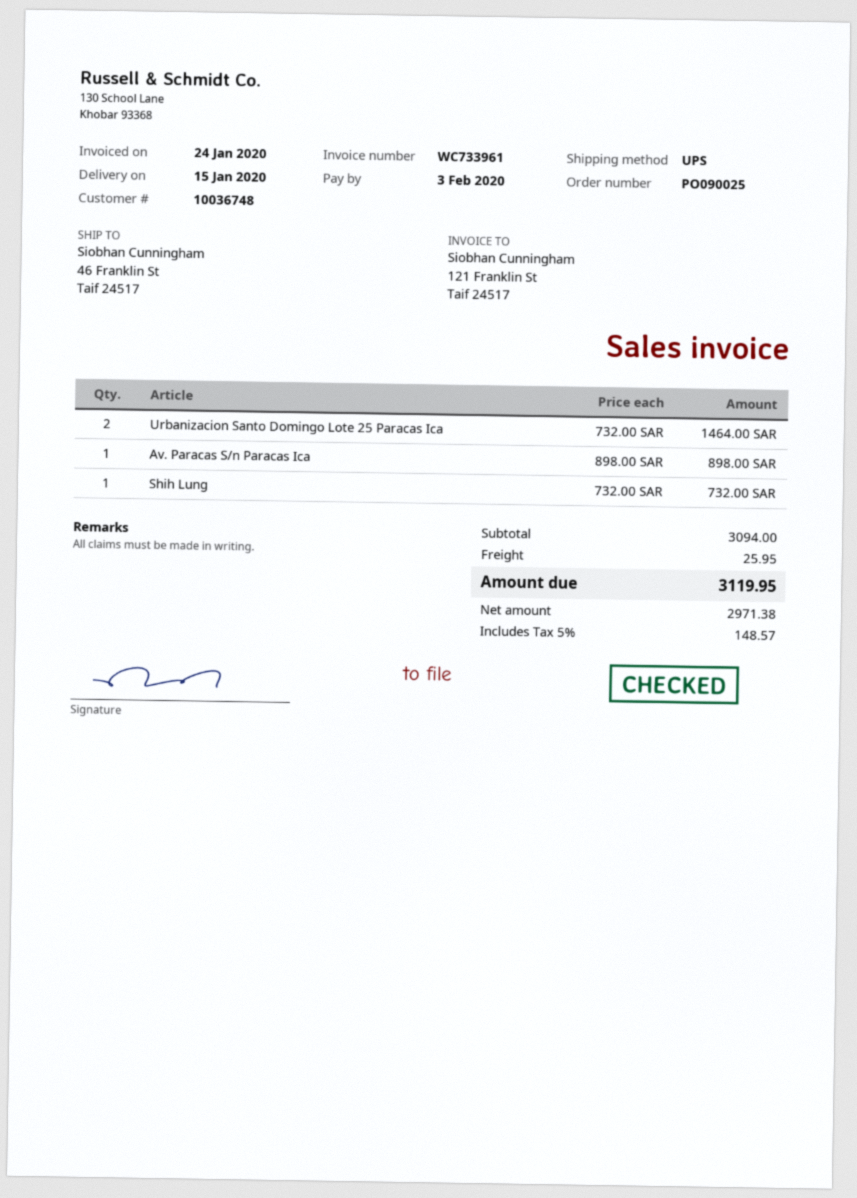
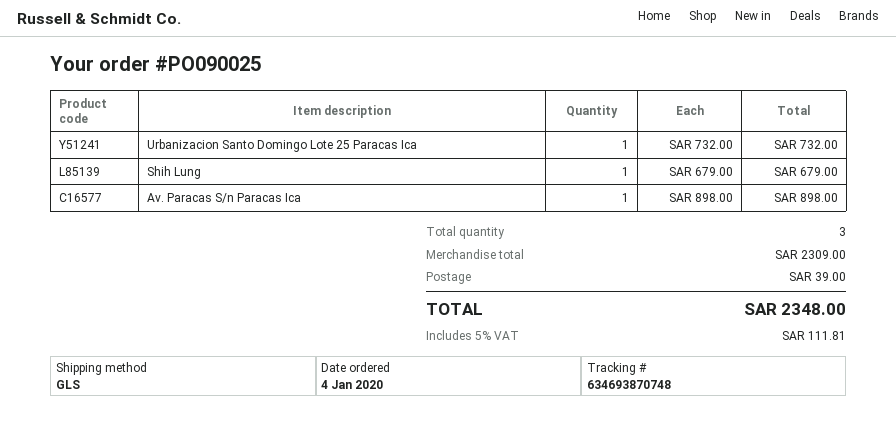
shipping method: UPS -> GLS
Urbanizacion Santo Domingo Lote 25 Paracas Ica: 2 x 732.00 = 1464.00 -> 1 x 732.00 = 732.00
Shih Lung: 1 x 732.00 = 732.00 -> 1 x 679.00 = 679.00
subtotal: 3094.00 -> 2309.00
shipping: 25.95 -> 39.00
tax: 5% = 148.57 -> 5% = 111.81
total: 3119.95 -> 2348.00

